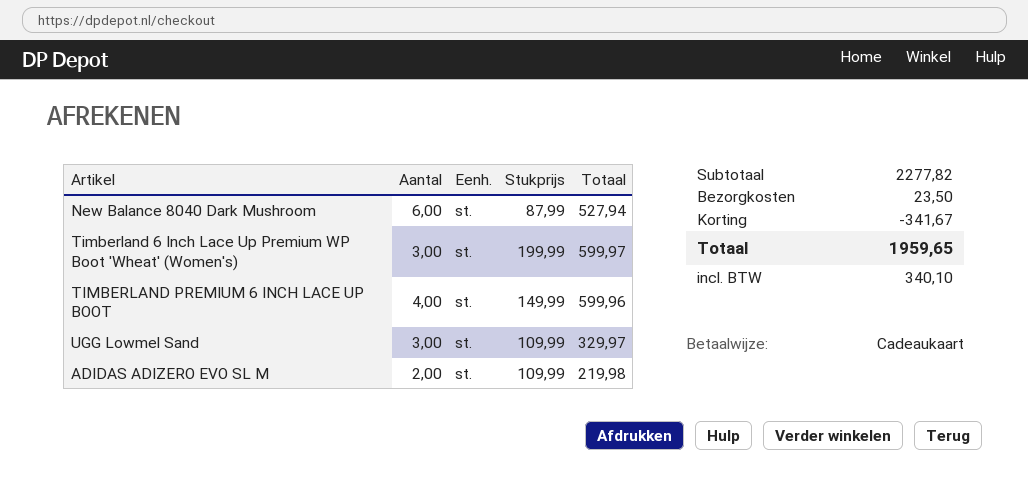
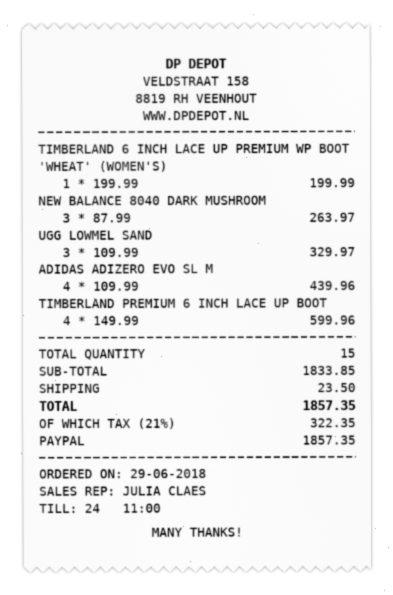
payment method: gift card -> PayPal
New Balance 8040 Dark Mushroom: 6 x 87.99 = 527.94 -> 3 x 87.99 = 263.97
Timberland 6 Inch Lace Up Premium WP Boot 'Wheat' (Women's): 3 x 199.99 = 599.97 -> 1 x 199.99 = 199.99
ADIDAS ADIZERO EVO SL M: 2 x 109.99 = 219.98 -> 4 x 109.99 = 439.96
subtotal: 2277.82 -> 1833.85
discount: 341.67 -> none
tax: 340.10 -> 322.35
total: 1959.65 -> 1857.35

